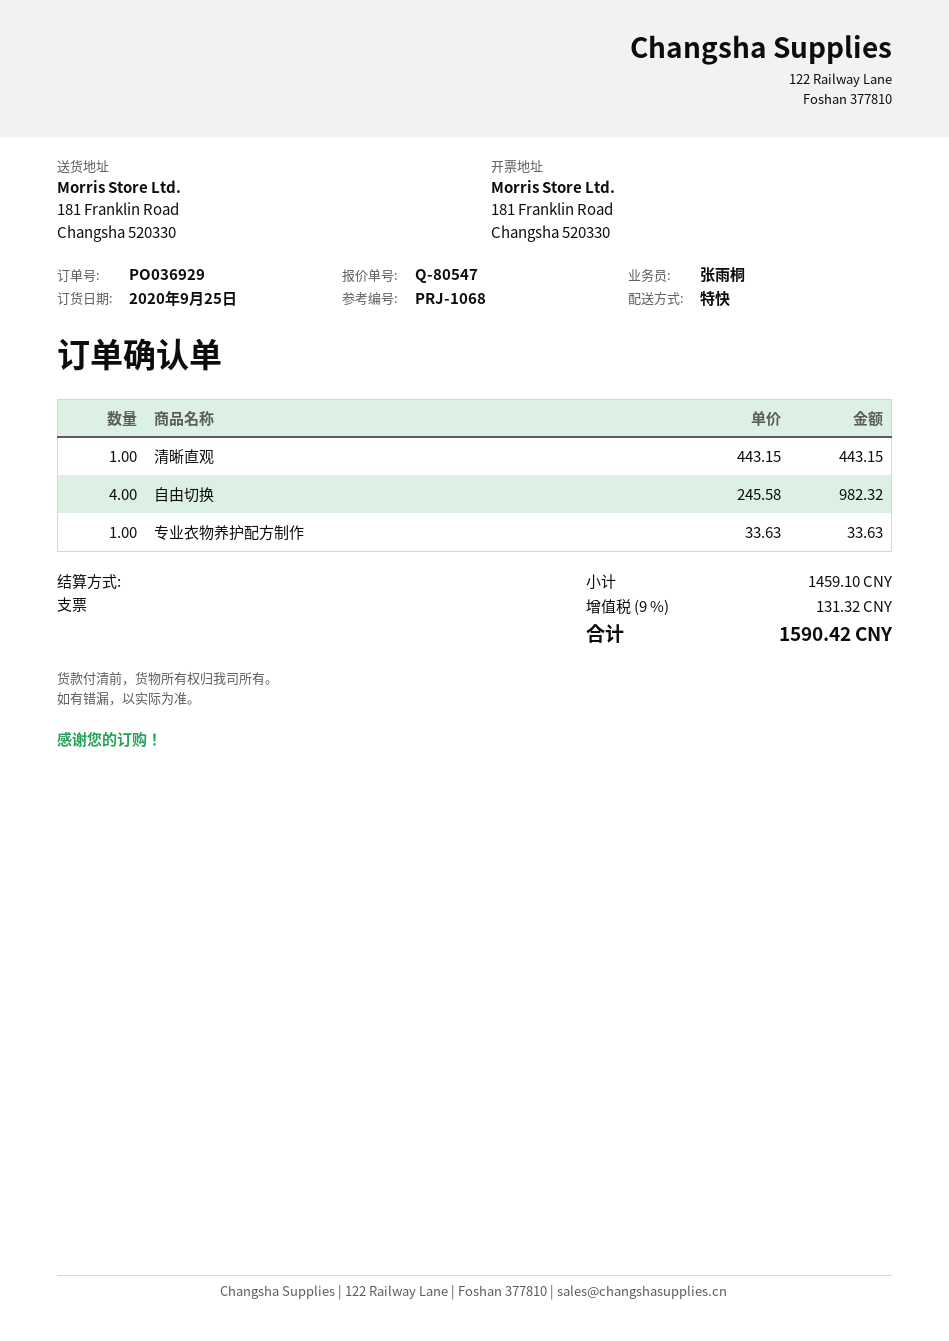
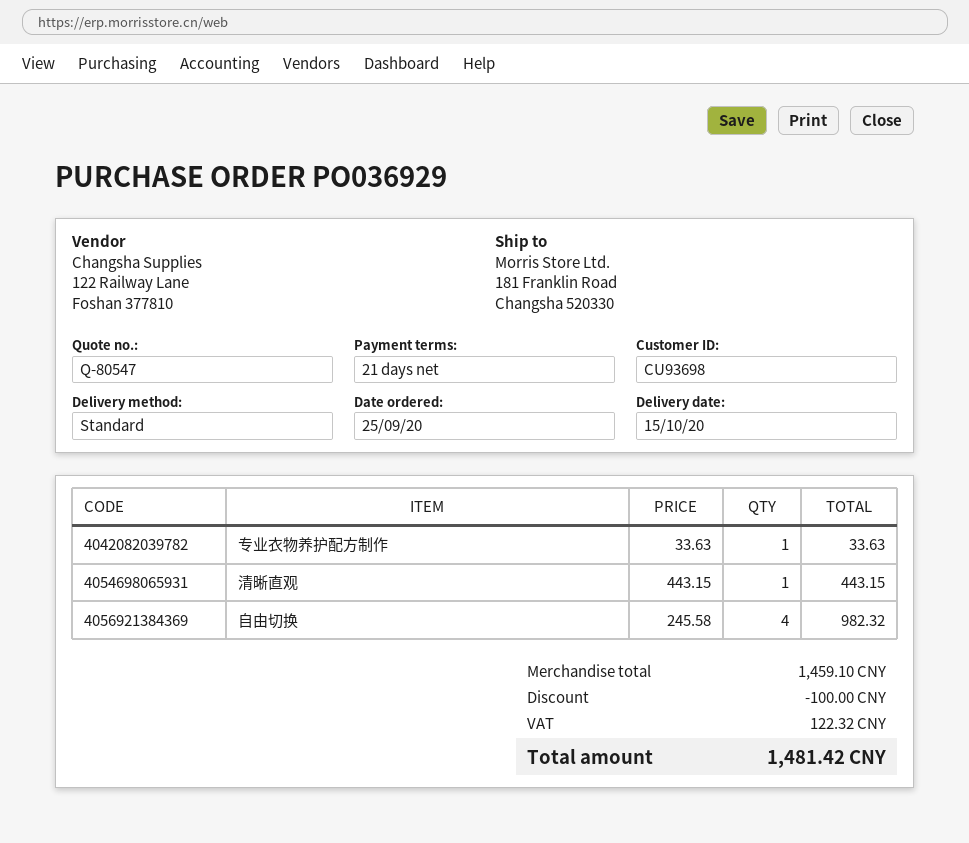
shipping method: express -> standard
discount: none -> 100.00
tax: 131.32 -> 122.32
total: 1590.42 -> 1481.42

